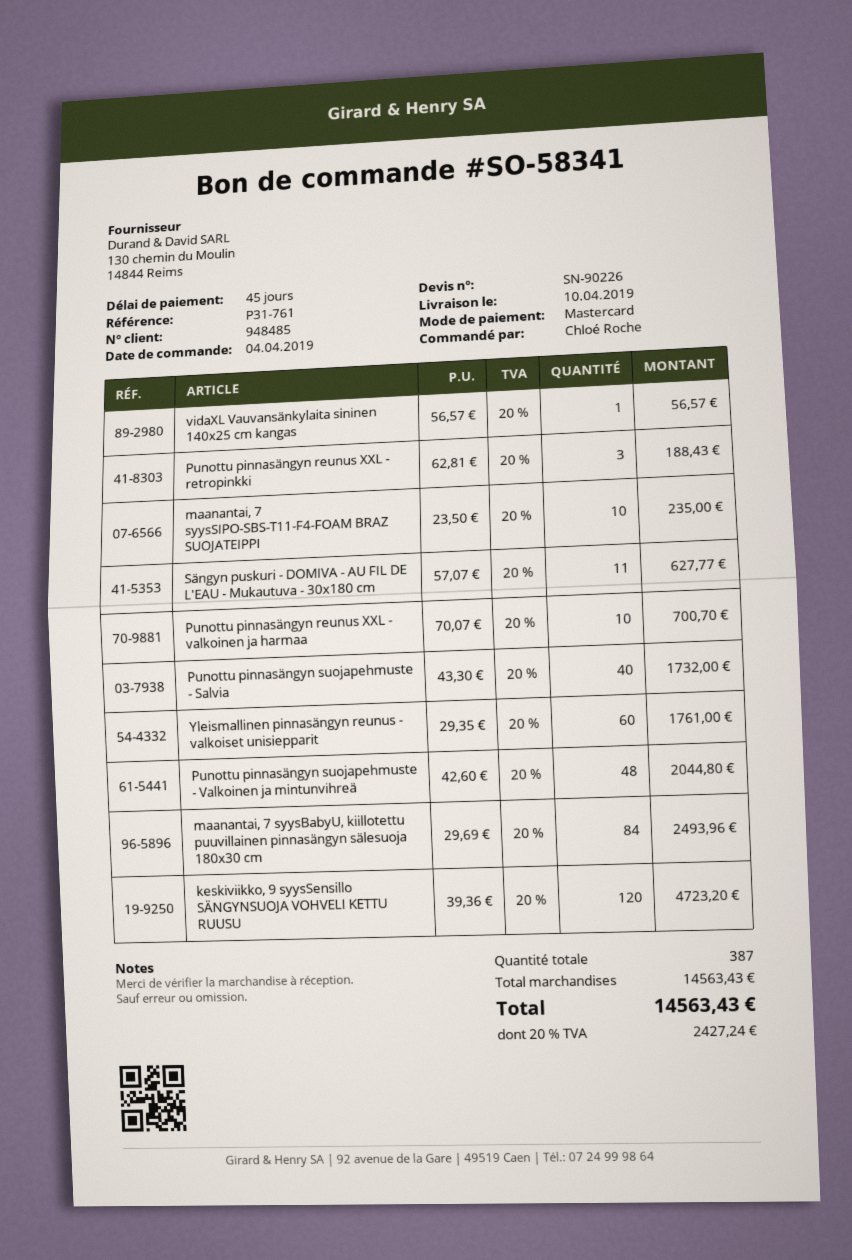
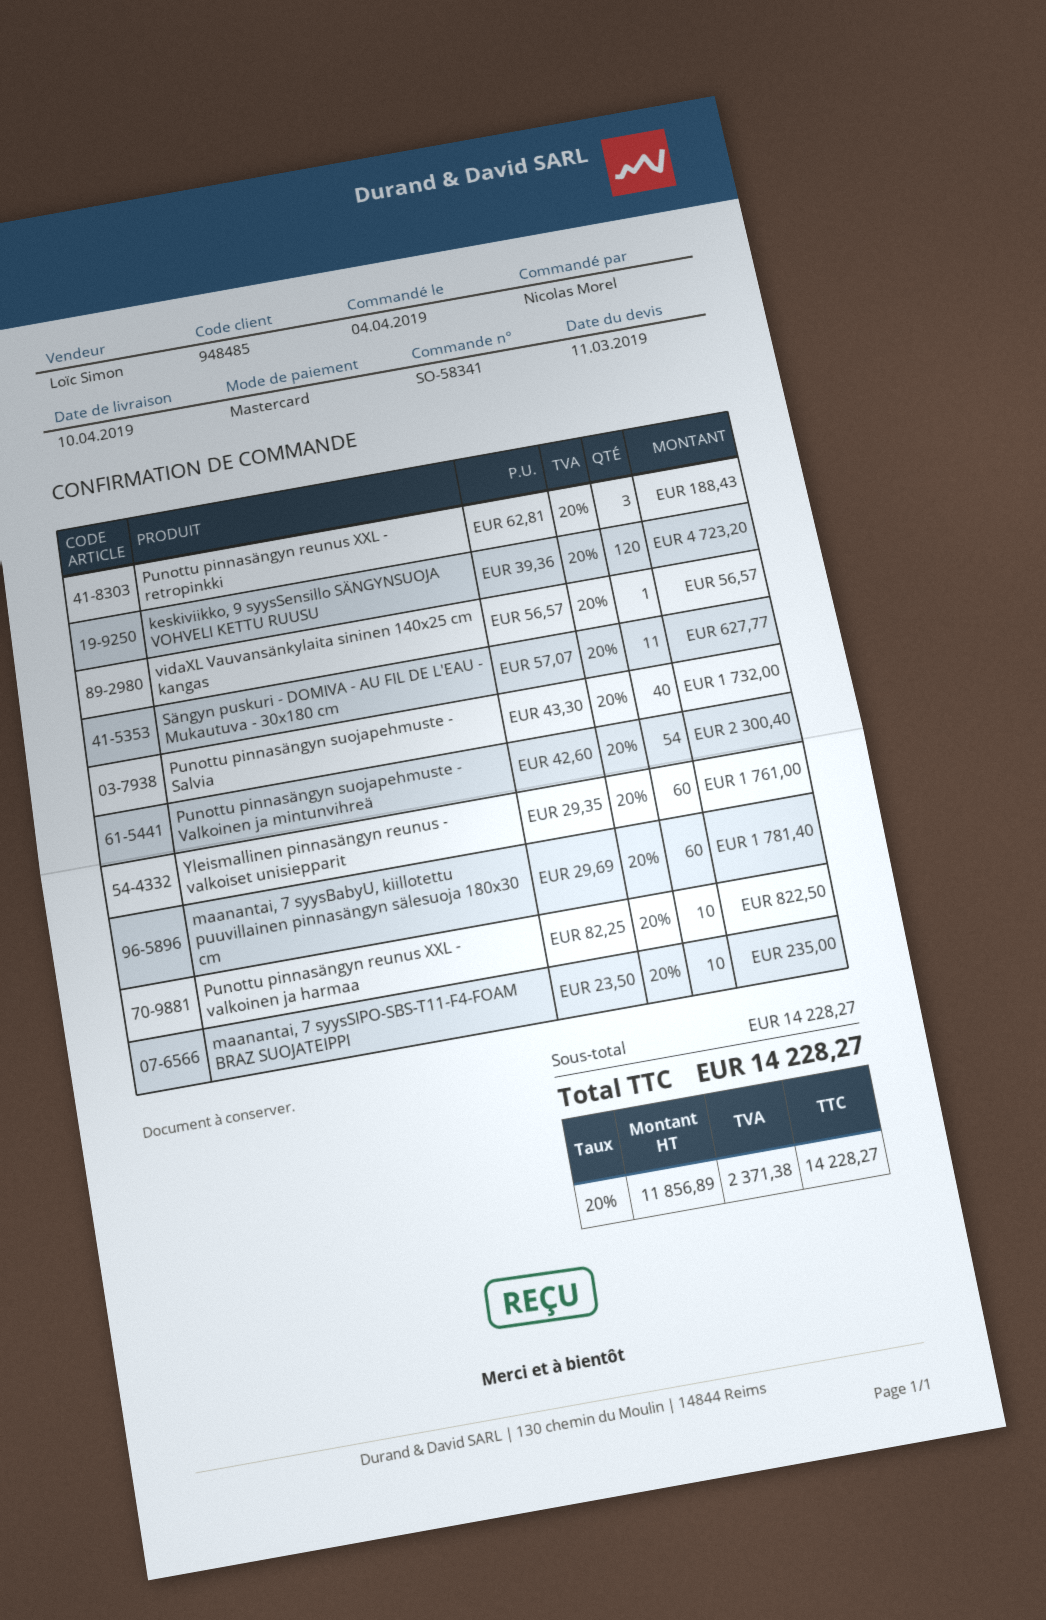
ordered by: Chloé Roche -> Nicolas Morel
Punottu pinnasängyn reunus XXL - valkoinen ja harmaa: 10 x 70.07 = 700.70 -> 10 x 82.25 = 822.50
Punottu pinnasängyn suojapehmuste - Valkoinen ja mintunvihreä: 48 x 42.60 = 2044.80 -> 54 x 42.60 = 2300.40
maanantai, 7 syysBabyU, kiillotettu puuvillainen pinnasängyn sälesuoja 180x30 cm: 84 x 29.69 = 2493.96 -> 60 x 29.69 = 1781.40
subtotal: 14563.43 -> 14228.27
tax: 20% = 2427.24 -> 20% = 2371.38
total: 14563.43 -> 14228.27

